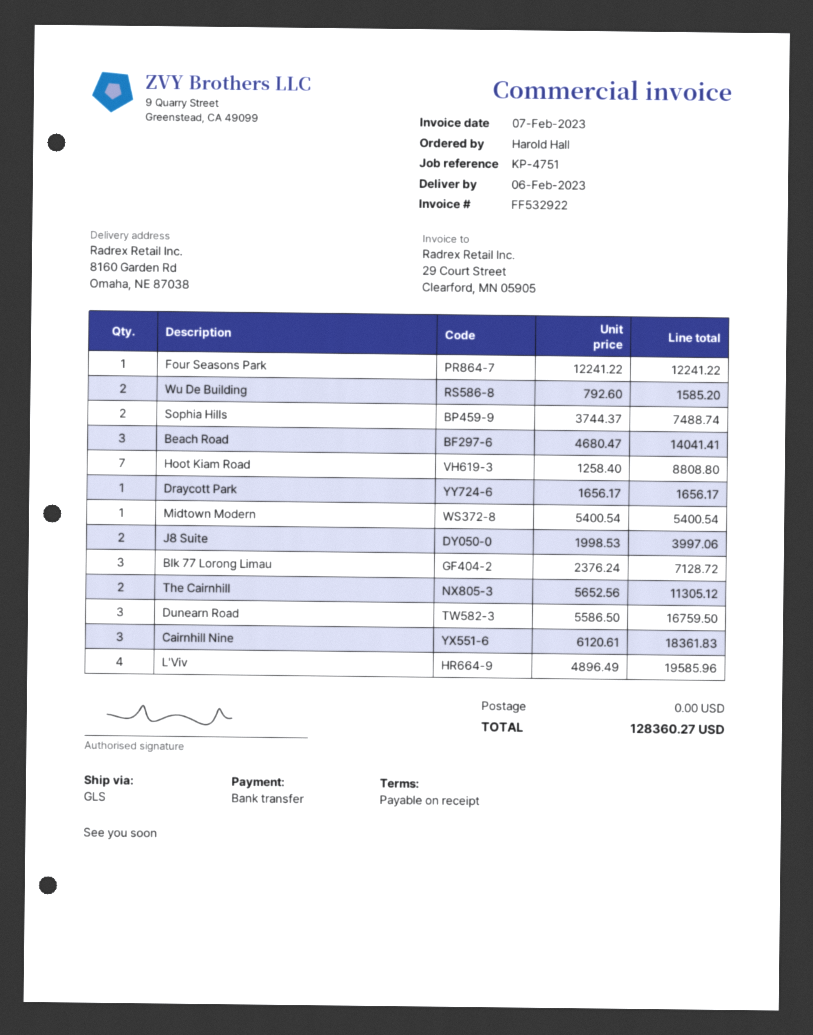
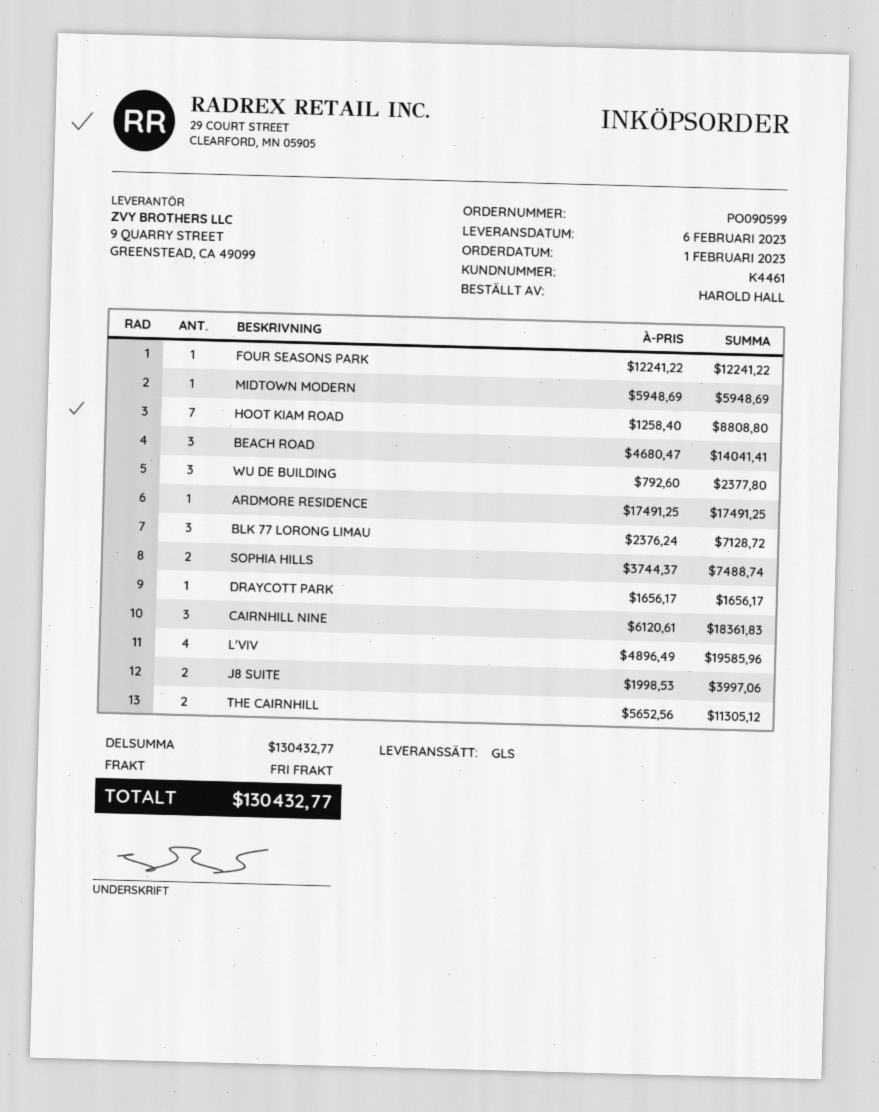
Wu De Building: 2 x 792.60 = 1585.20 -> 3 x 792.60 = 2377.80
Midtown Modern: 1 x 5400.54 = 5400.54 -> 1 x 5948.69 = 5948.69
Dunearn Road: 3 x 5586.50 = 16759.50 -> none
ARDMORE RESIDENCE: none -> 1 x 17491.25 = 17491.25
total: 128360.27 -> 130432.77

